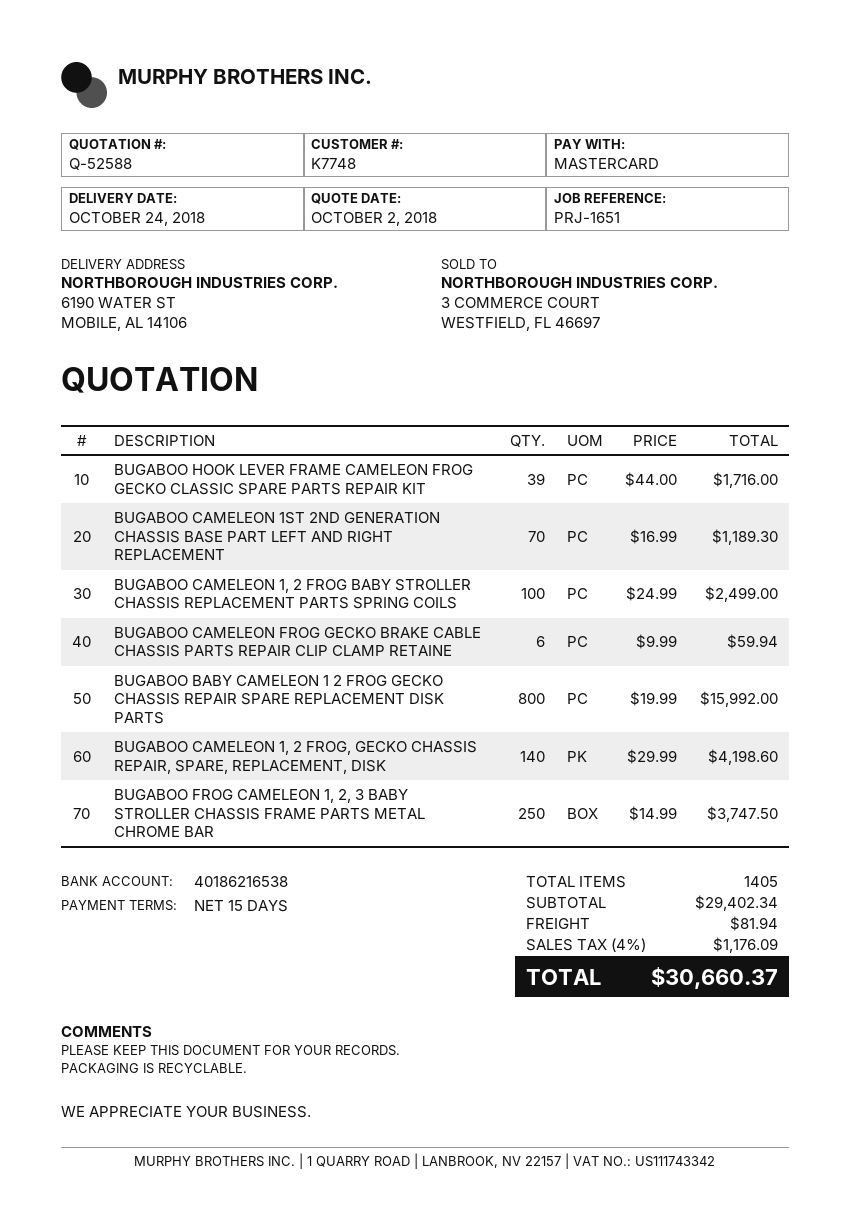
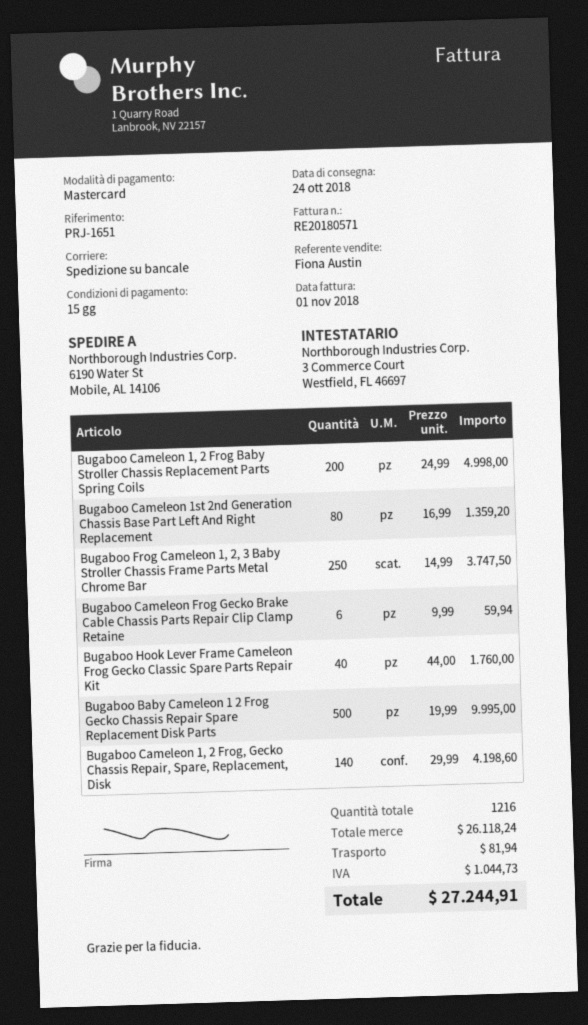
BUGABOO HOOK LEVER FRAME CAMELEON FROG GECKO CLASSIC SPARE PARTS REPAIR KIT: 39 x 44.00 = 1716.00 -> 40 x 44.00 = 1760.00
BUGABOO CAMELEON 1ST 2ND GENERATION CHASSIS BASE PART LEFT AND RIGHT REPLACEMENT: 70 x 16.99 = 1189.30 -> 80 x 16.99 = 1359.20
BUGABOO CAMELEON 1, 2 FROG BABY STROLLER CHASSIS REPLACEMENT PARTS SPRING COILS: 100 x 24.99 = 2499.00 -> 200 x 24.99 = 4998.00
BUGABOO BABY CAMELEON 1 2 FROG GECKO CHASSIS REPAIR SPARE REPLACEMENT DISK PARTS: 800 x 19.99 = 15992.00 -> 500 x 19.99 = 9995.00
total quantity: 1405 -> 1216
subtotal: 29402.34 -> 26118.24
tax: 1176.09 -> 1044.73
total: 30660.37 -> 27244.91

